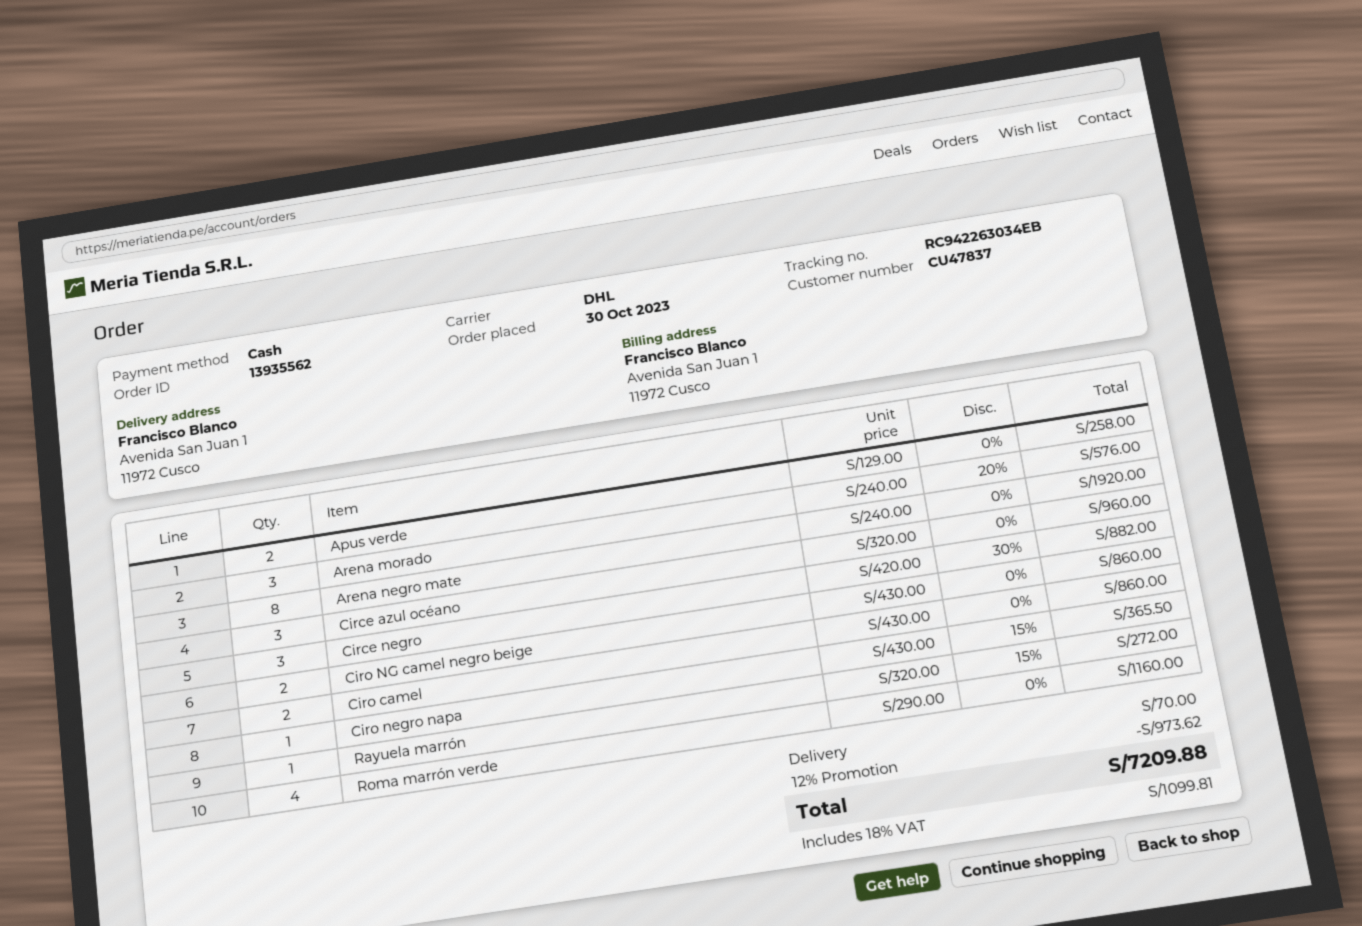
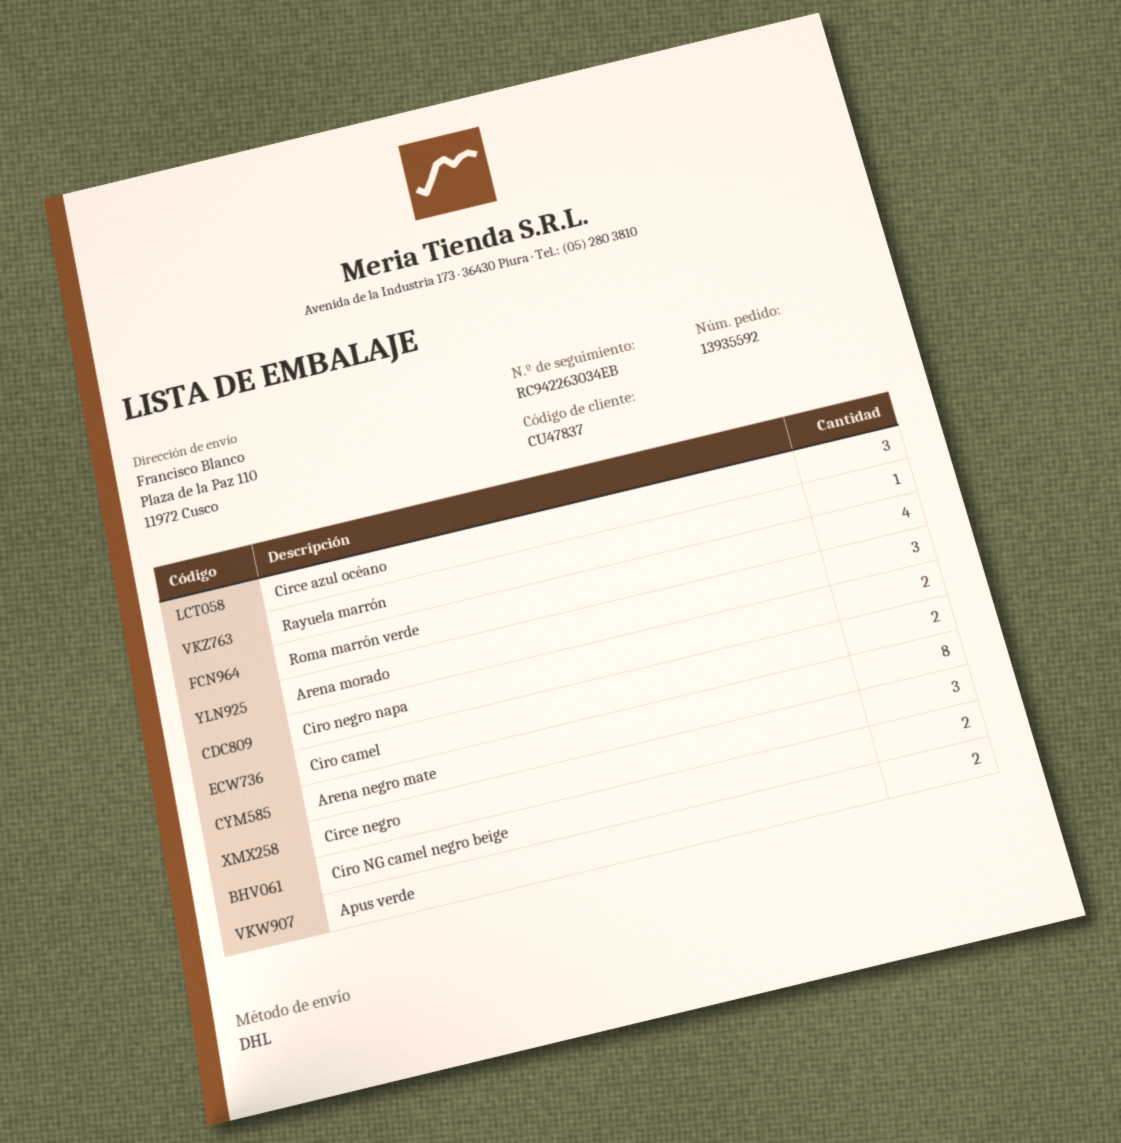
order number: 13935562 -> 13935592
ship to: Avenida San Juan 1, 11972 Cusco -> Plaza de la Paz 110, 11972 Cusco
Ciro negro napa: 1 -> 2

